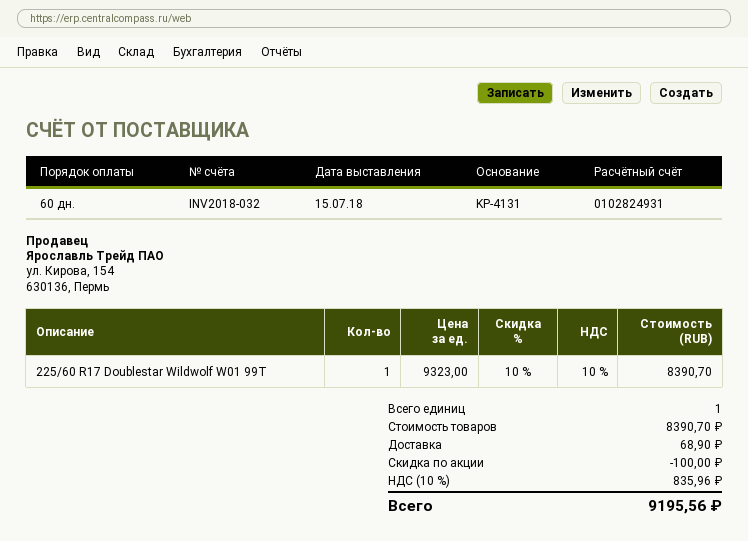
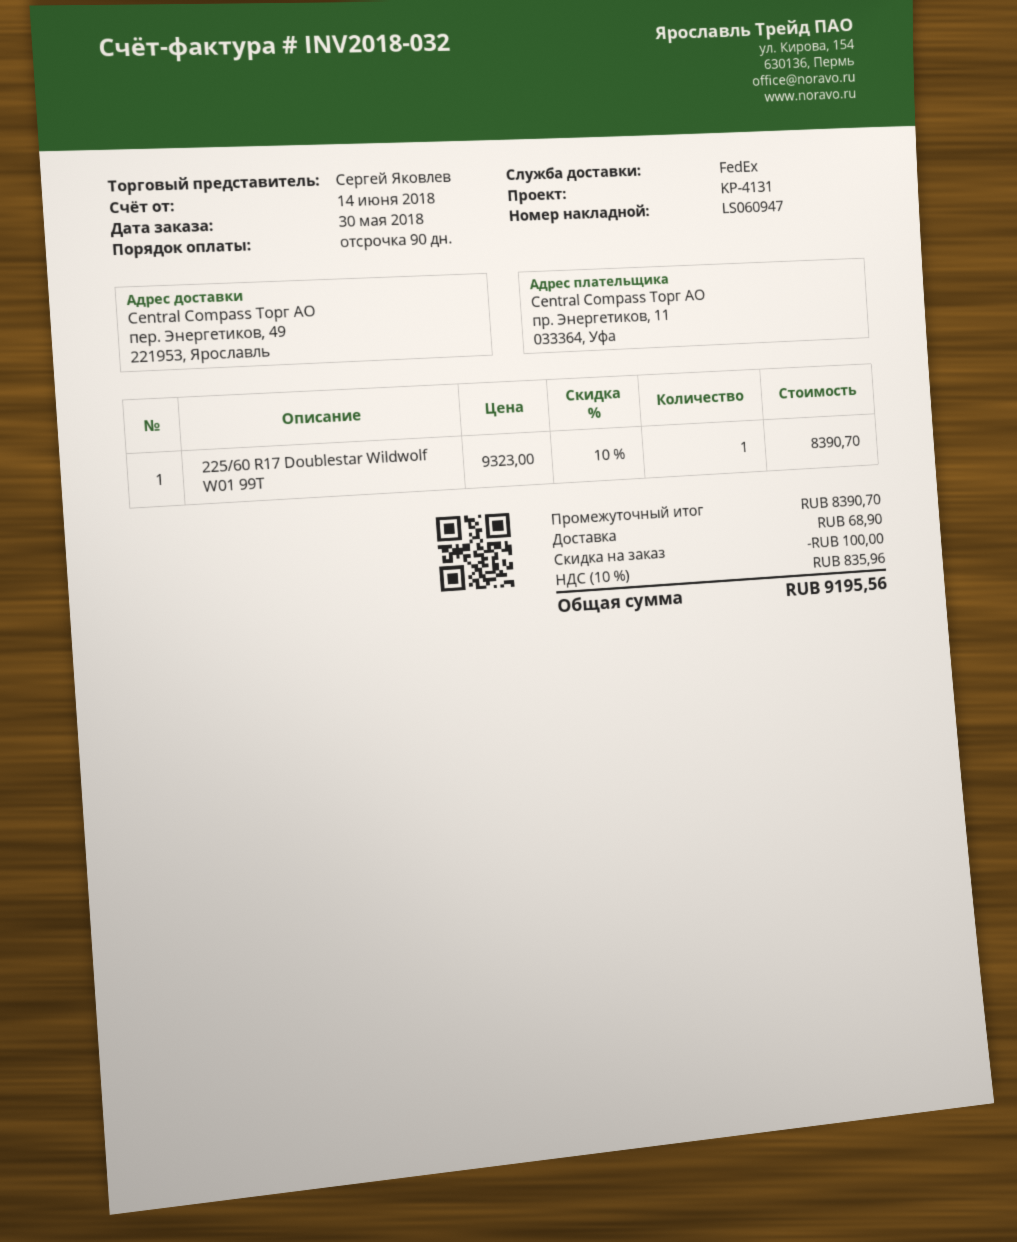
invoice date: 2018-07-15 -> 2018-06-14
payment terms: 60 days -> 90 days

